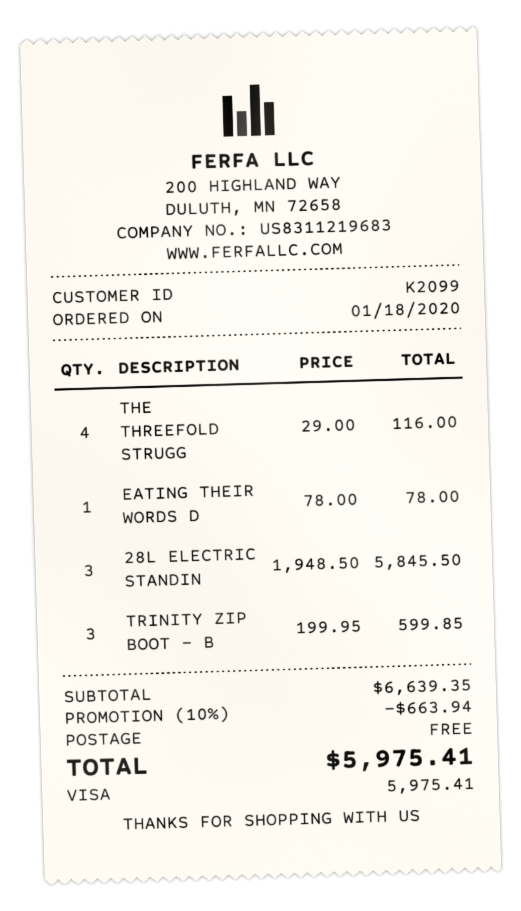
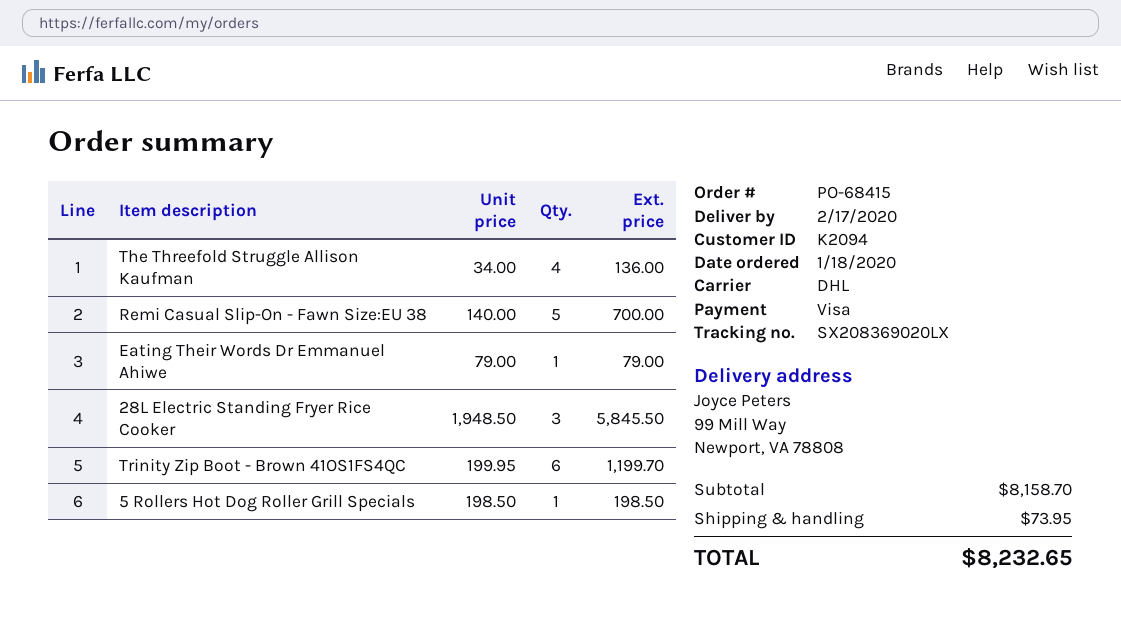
customer number: K2099 -> K2094
THE THREEFOLD STRUGG: 4 x 29.00 = 116.00 -> 4 x 34.00 = 136.00
EATING THEIR WORDS D: 1 x 78.00 = 78.00 -> 1 x 79.00 = 79.00
TRINITY ZIP BOOT - B: 3 x 199.95 = 599.85 -> 6 x 199.95 = 1199.70
Remi Casual Slip-On - Fawn Size:EU 38: none -> 5 x 140.00 = 700.00
5 Rollers Hot Dog Roller Grill Specials: none -> 1 x 198.50 = 198.50
subtotal: 6639.35 -> 8158.70
discount: 10% = 663.94 -> none
shipping: 0.00 -> 73.95
total: 5975.41 -> 8232.65

